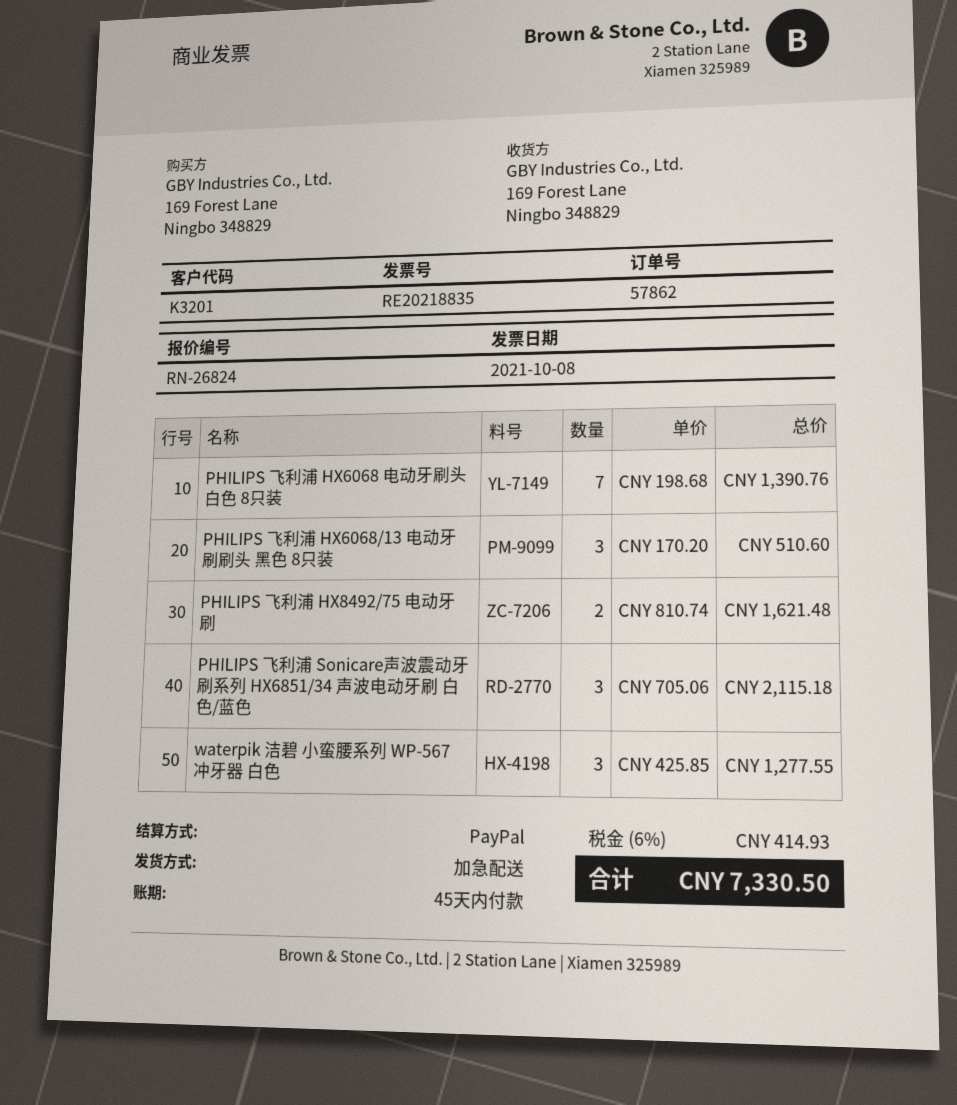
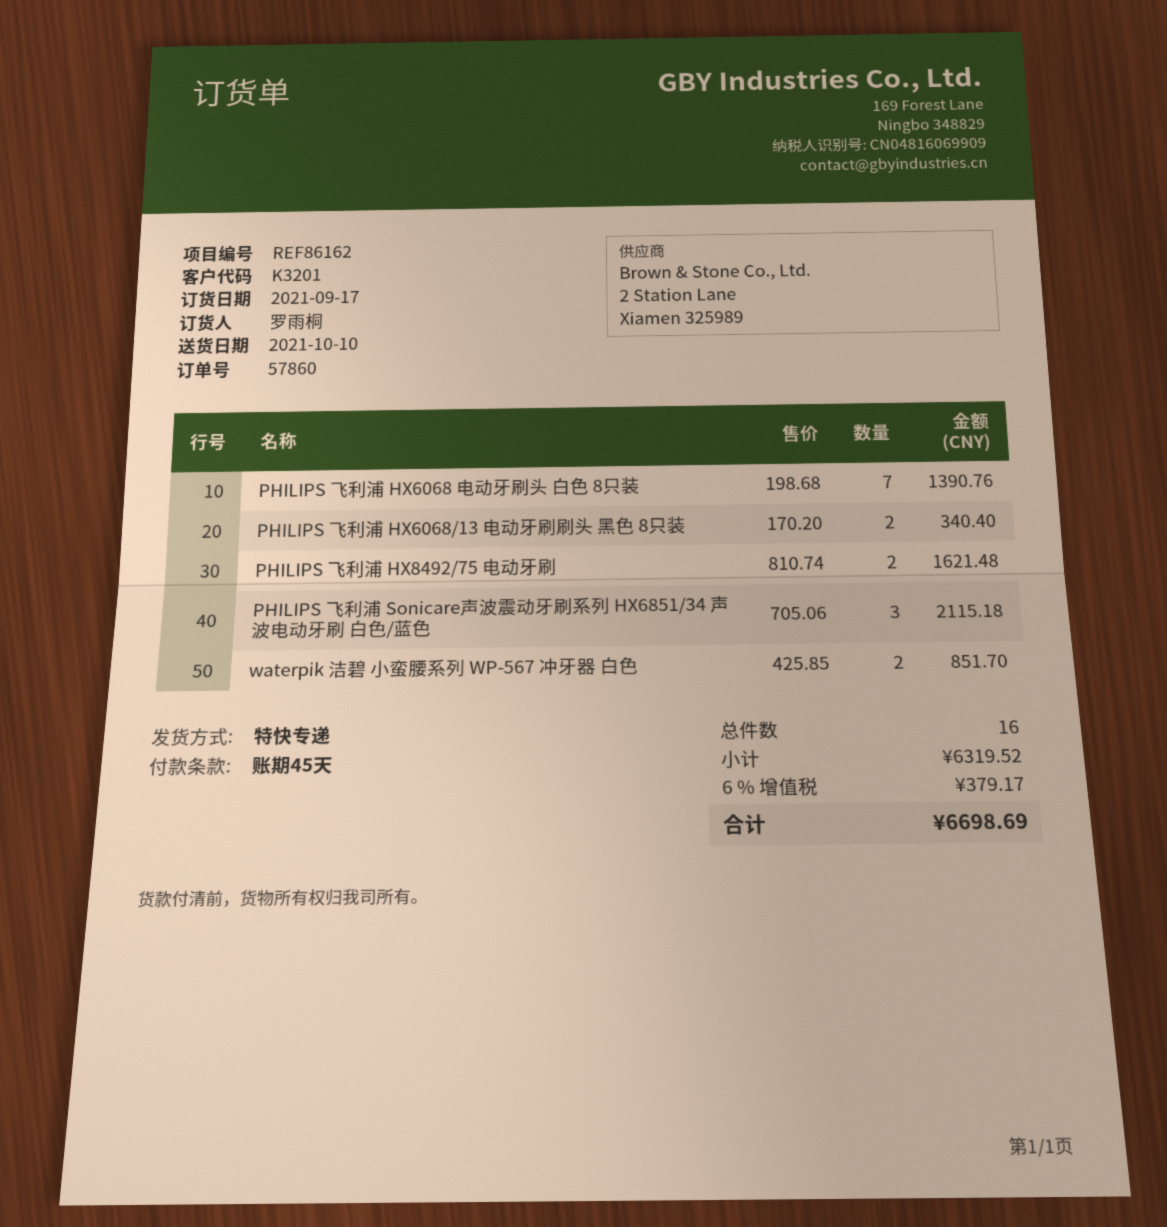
order number: 57862 -> 57860
PHILIPS 飞利浦 HX6068/13 电动牙刷刷头 黑色 8只装: 3 x 170.20 = 510.60 -> 2 x 170.20 = 340.40
waterpik 洁碧 小蛮腰系列 WP-567 冲牙器 白色: 3 x 425.85 = 1277.55 -> 2 x 425.85 = 851.70
tax: 6% = 414.93 -> 6% = 379.17
total: 7330.50 -> 6698.69

